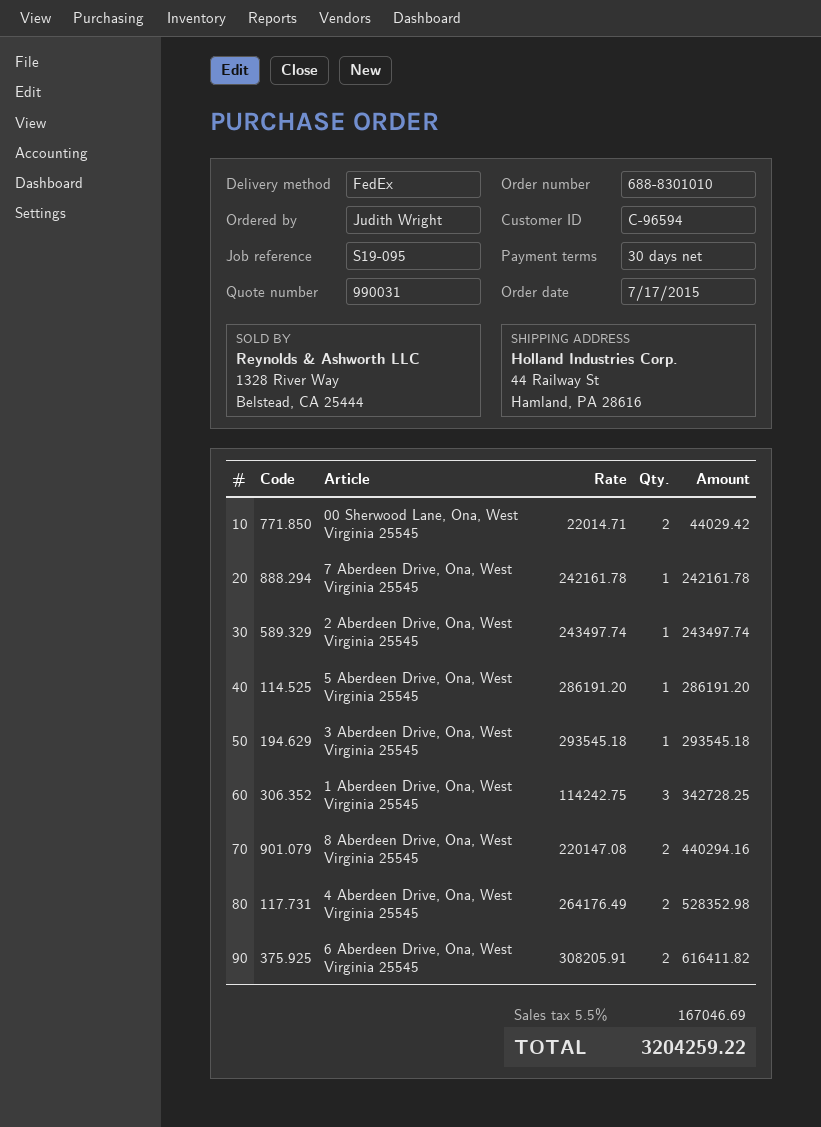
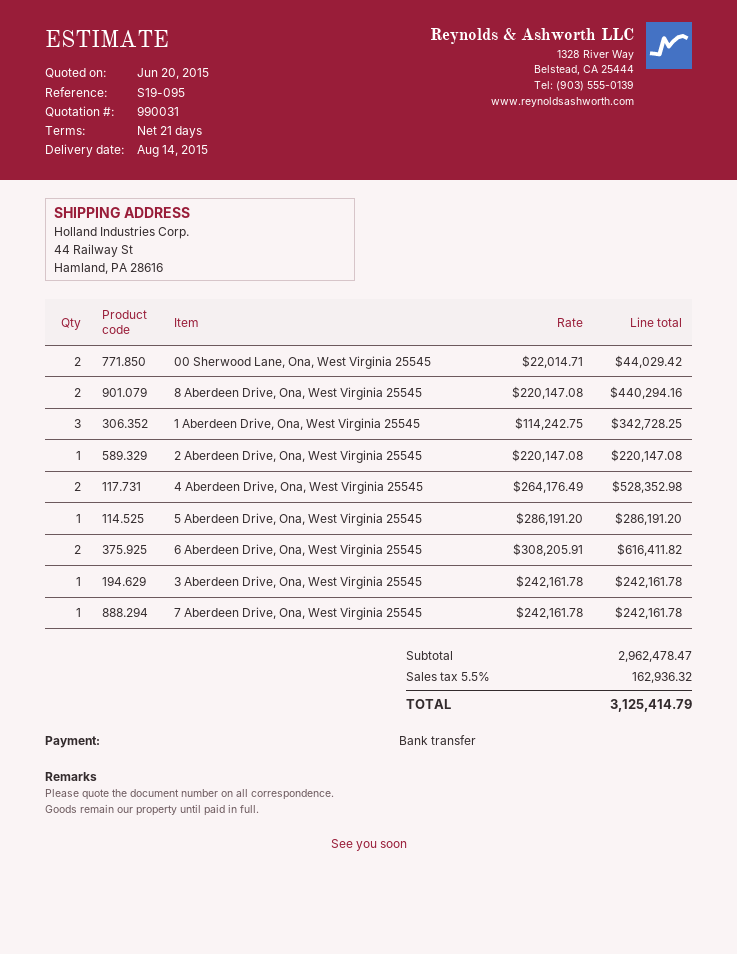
payment terms: 30 days -> 21 days
2 Aberdeen Drive, Ona, West Virginia 25545: 1 x 243497.74 = 243497.74 -> 1 x 220147.08 = 220147.08
3 Aberdeen Drive, Ona, West Virginia 25545: 1 x 293545.18 = 293545.18 -> 1 x 242161.78 = 242161.78
tax: 5.5% = 167046.69 -> 5.5% = 162936.32
total: 3204259.22 -> 3125414.79

